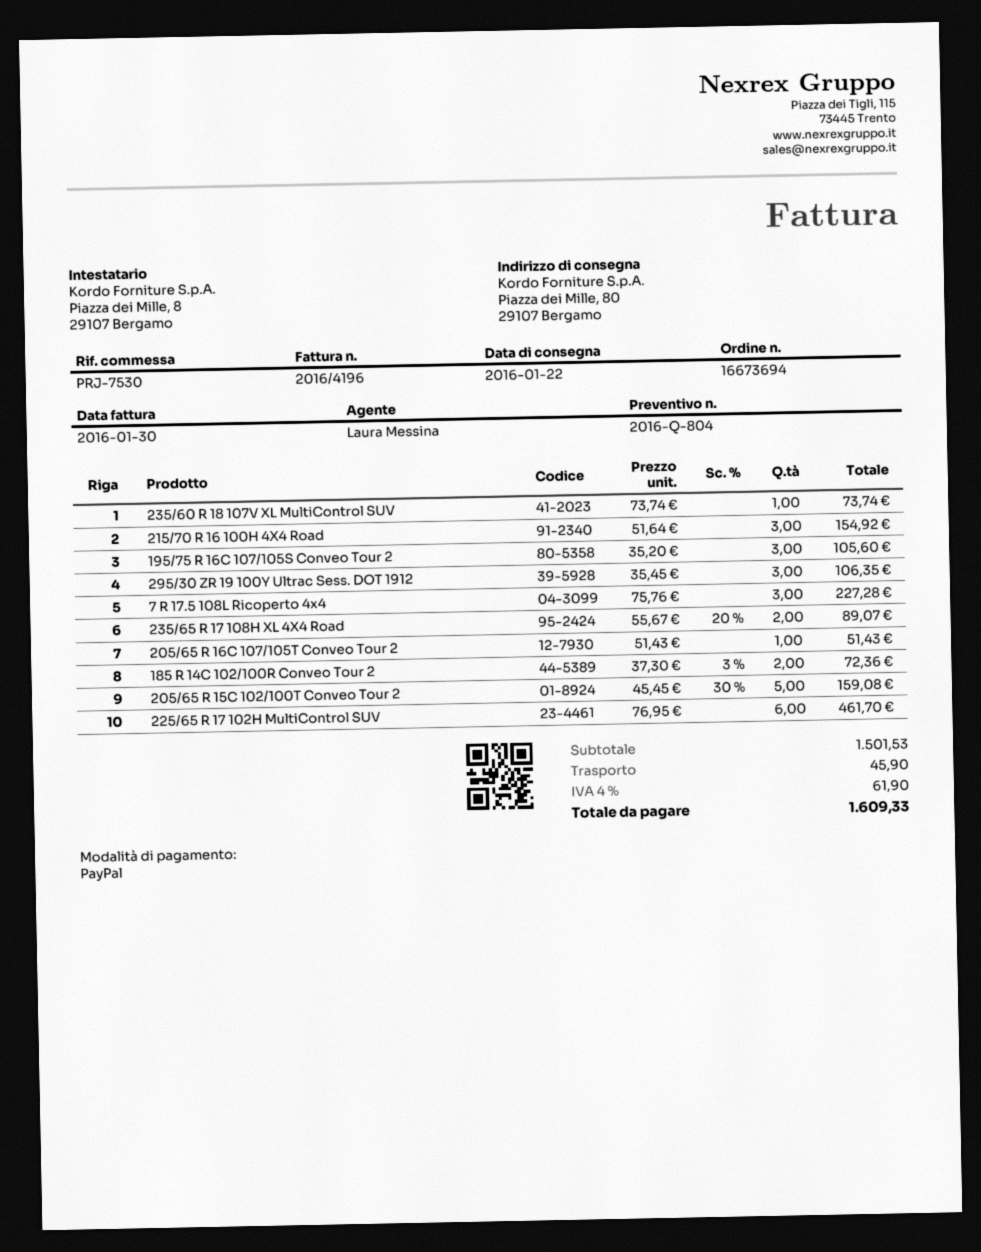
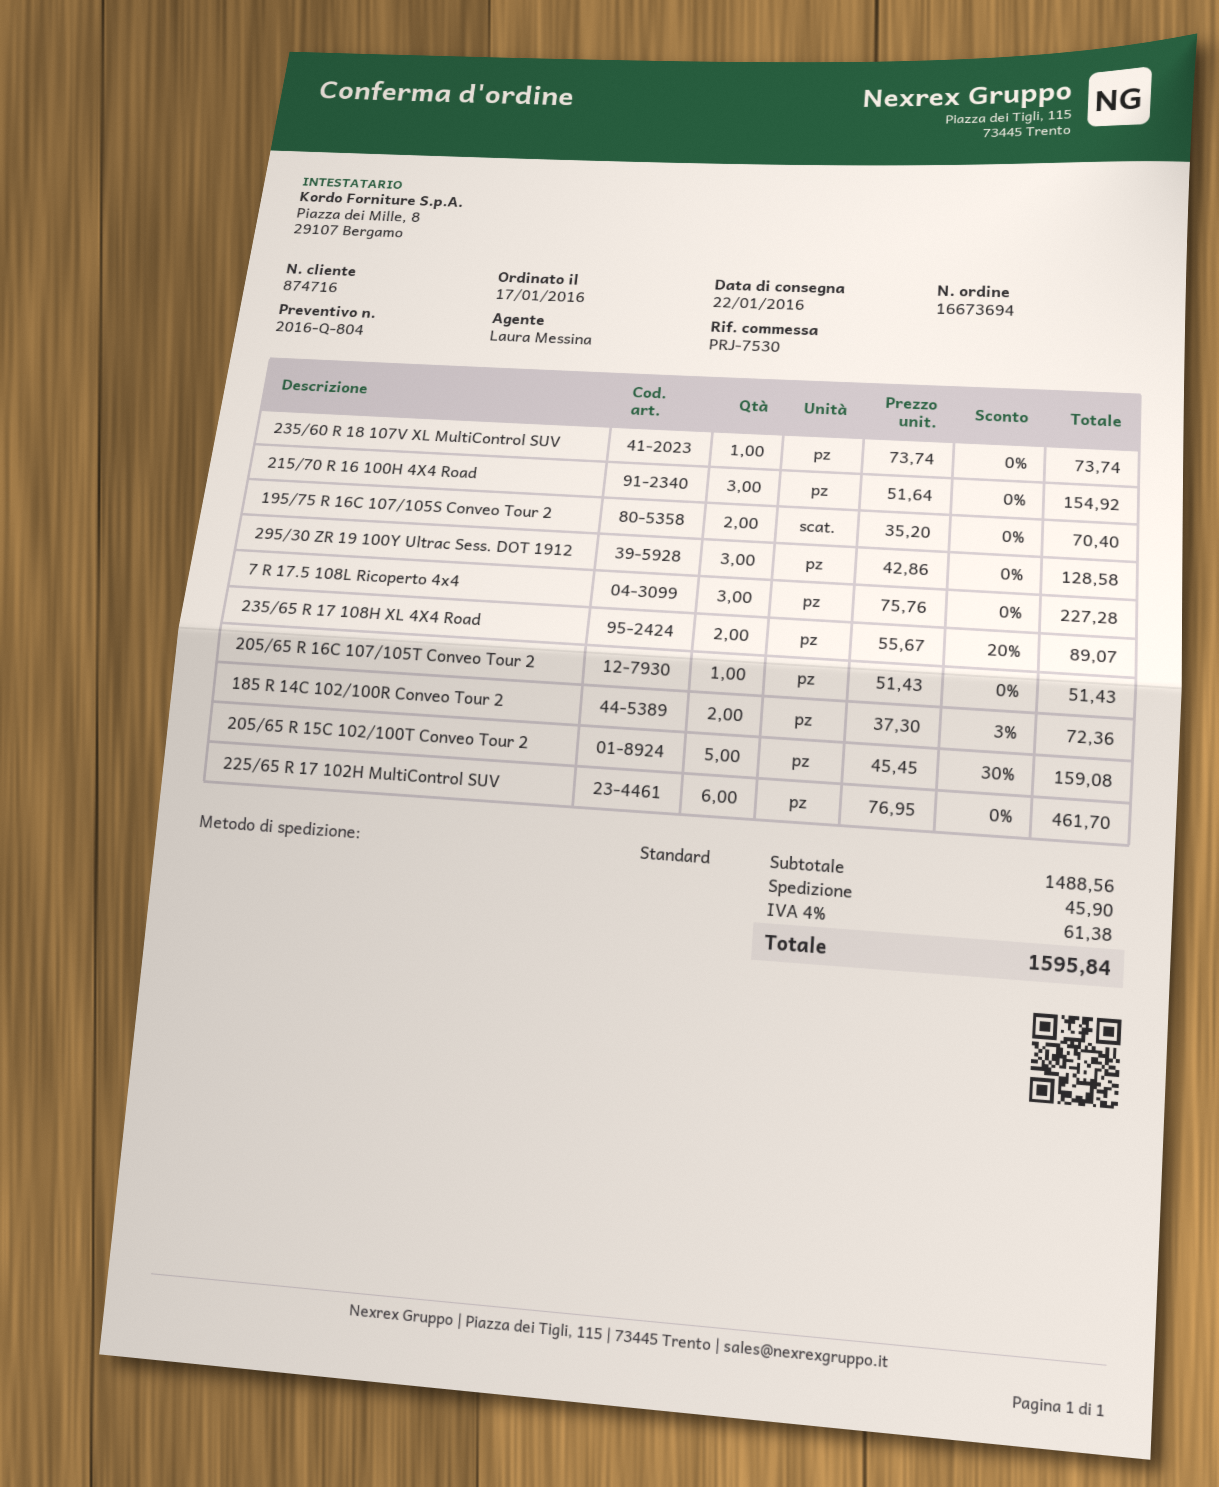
195/75 R 16C 107/105S Conveo Tour 2: 3 x 35.20 = 105.60 -> 2 x 35.20 = 70.40
295/30 ZR 19 100Y Ultrac Sess. DOT 1912: 3 x 35.45 = 106.35 -> 3 x 42.86 = 128.58
subtotal: 1501.53 -> 1488.56
tax: 4% = 61.90 -> 4% = 61.38
total: 1609.33 -> 1595.84

